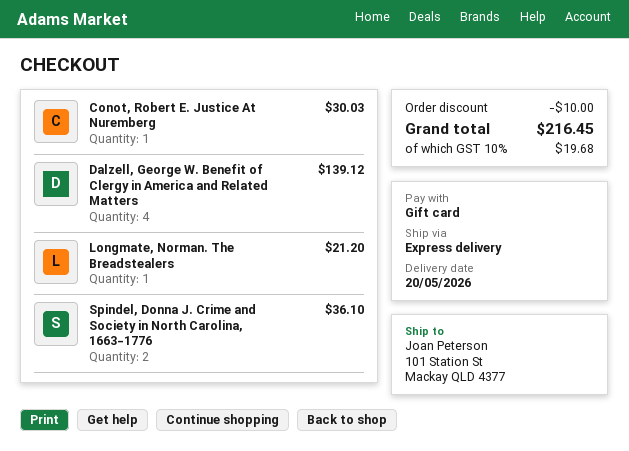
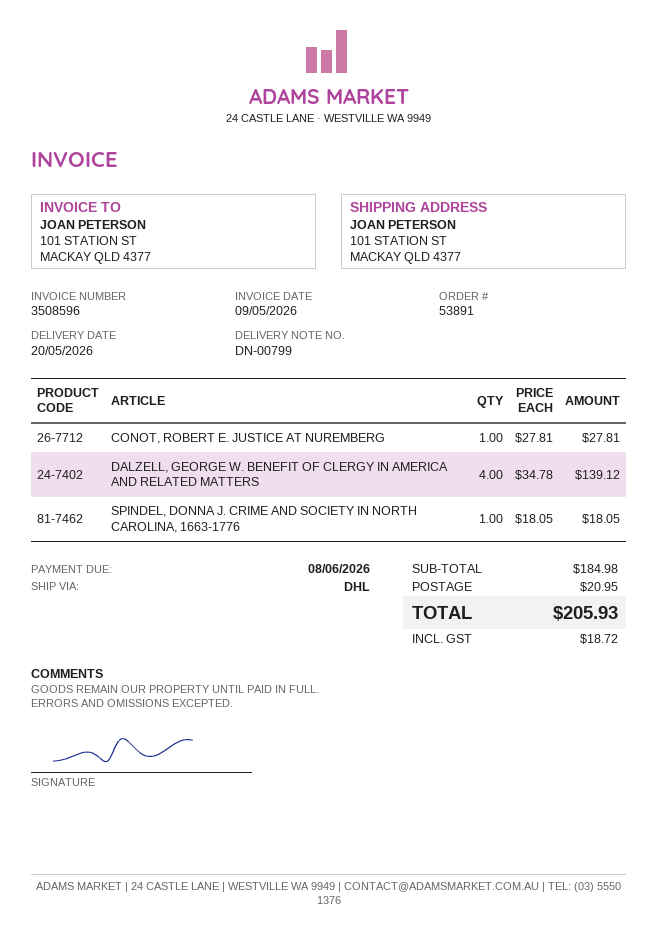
shipping method: express -> DHL
Conot, Robert E. Justice At Nuremberg: 1 for 30.03 -> 1 for 27.81
Longmate, Norman. The Breadstealers: 1 for 21.20 -> none
Spindel, Donna J. Crime and Society in North Carolina, 1663-1776: 2 for 36.10 -> 1 for 18.05
discount: 10.00 -> none
shipping: none -> 20.95
tax: 19.68 -> 18.72
total: 216.45 -> 205.93

